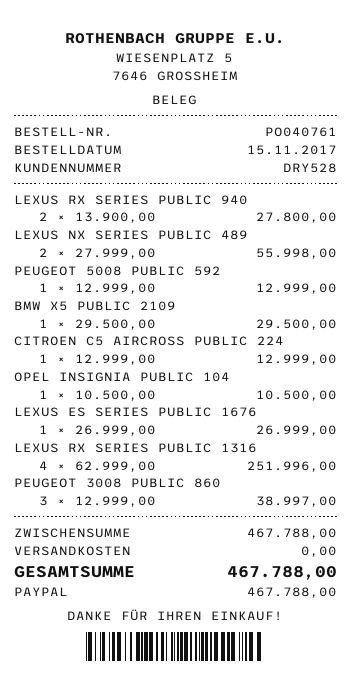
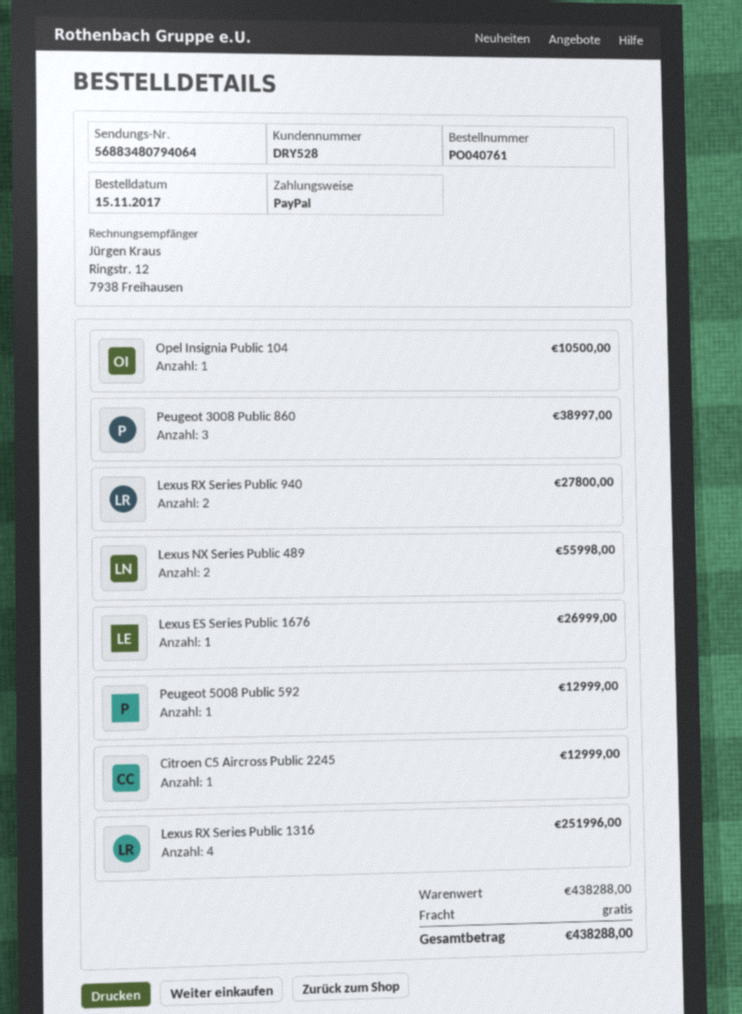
BMW X5 PUBLIC 2109: 1 for 29500.00 -> none
subtotal: 467788.00 -> 438288.00
total: 467788.00 -> 438288.00

